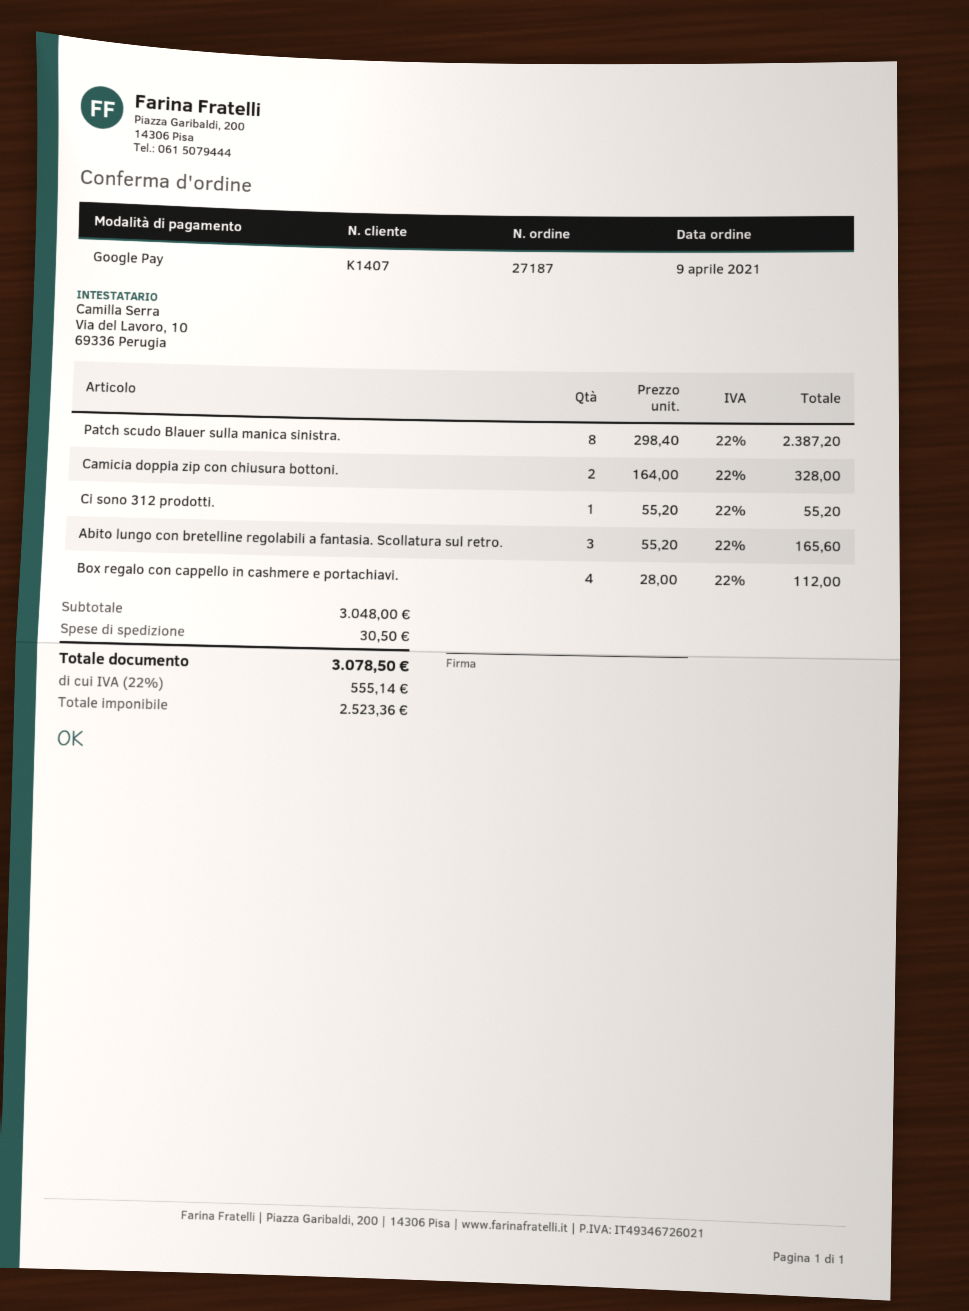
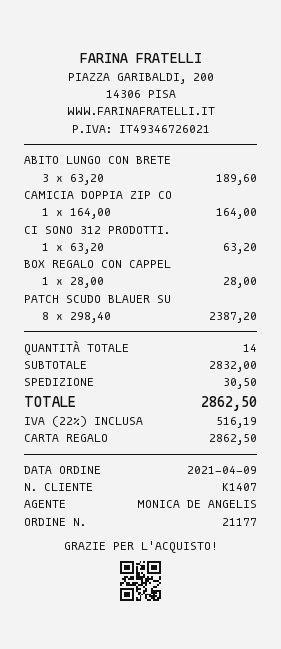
order number: 27187 -> 21177
payment method: Google Pay -> gift card
Camicia doppia zip con chiusura bottoni.: 2 x 164.00 = 328.00 -> 1 x 164.00 = 164.00
Ci sono 312 prodotti.: 1 x 55.20 = 55.20 -> 1 x 63.20 = 63.20
Abito lungo con bretelline regolabili a fantasia. Scollatura sul retro.: 3 x 55.20 = 165.60 -> 3 x 63.20 = 189.60
Box regalo con cappello in cashmere e portachiavi.: 4 x 28.00 = 112.00 -> 1 x 28.00 = 28.00
subtotal: 3048.00 -> 2832.00
tax: 22% = 555.14 -> 22% = 516.19
total: 3078.50 -> 2862.50

